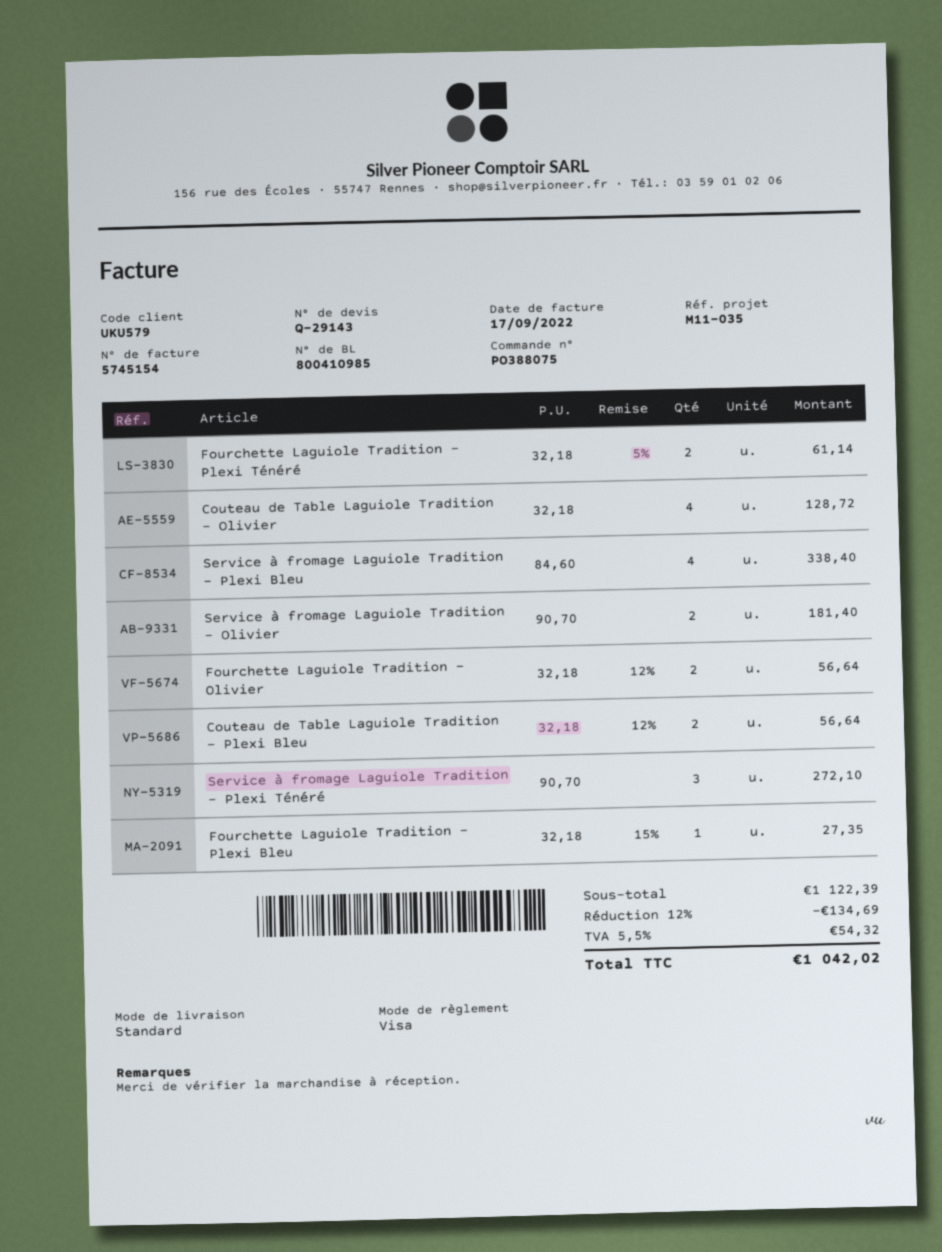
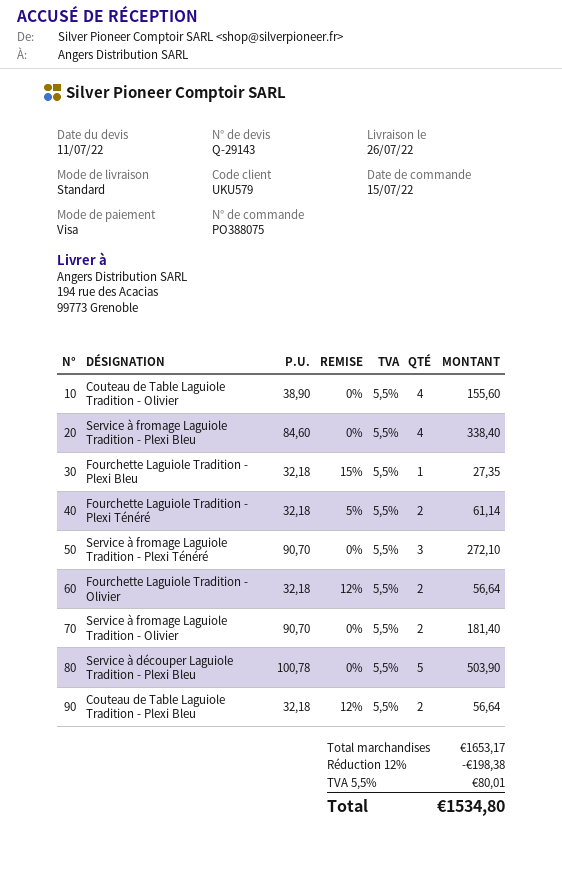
Couteau de Table Laguiole Tradition - Olivier: 4 x 32.18 = 128.72 -> 4 x 38.90 = 155.60
Service à découper Laguiole Tradition - Plexi Bleu: none -> 5 x 100.78 = 503.90
subtotal: 1122.39 -> 1653.17
discount: 12% = 134.69 -> 12% = 198.38
tax: 5.5% = 54.32 -> 5.5% = 80.01
total: 1042.02 -> 1534.80

